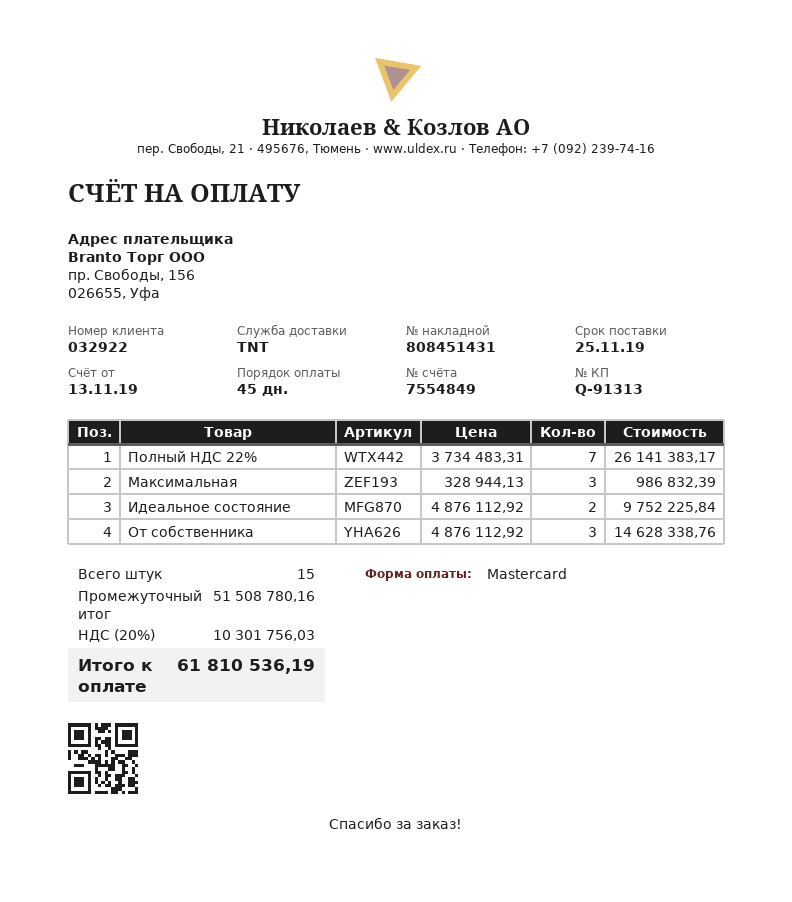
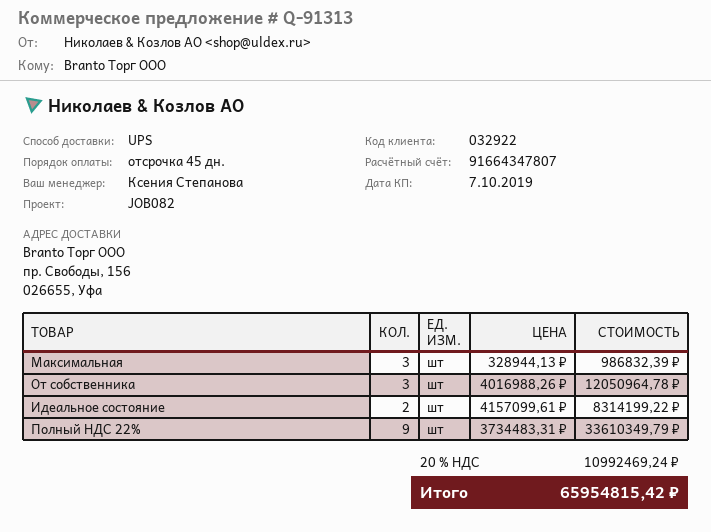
shipping method: TNT -> UPS
Полный НДС 22%: 7 x 3734483.31 = 26141383.17 -> 9 x 3734483.31 = 33610349.79
Идеальное состояние: 2 x 4876112.92 = 9752225.84 -> 2 x 4157099.61 = 8314199.22
От собственника: 3 x 4876112.92 = 14628338.76 -> 3 x 4016988.26 = 12050964.78
tax: 20% = 10301756.03 -> 20% = 10992469.24
total: 61810536.19 -> 65954815.42

